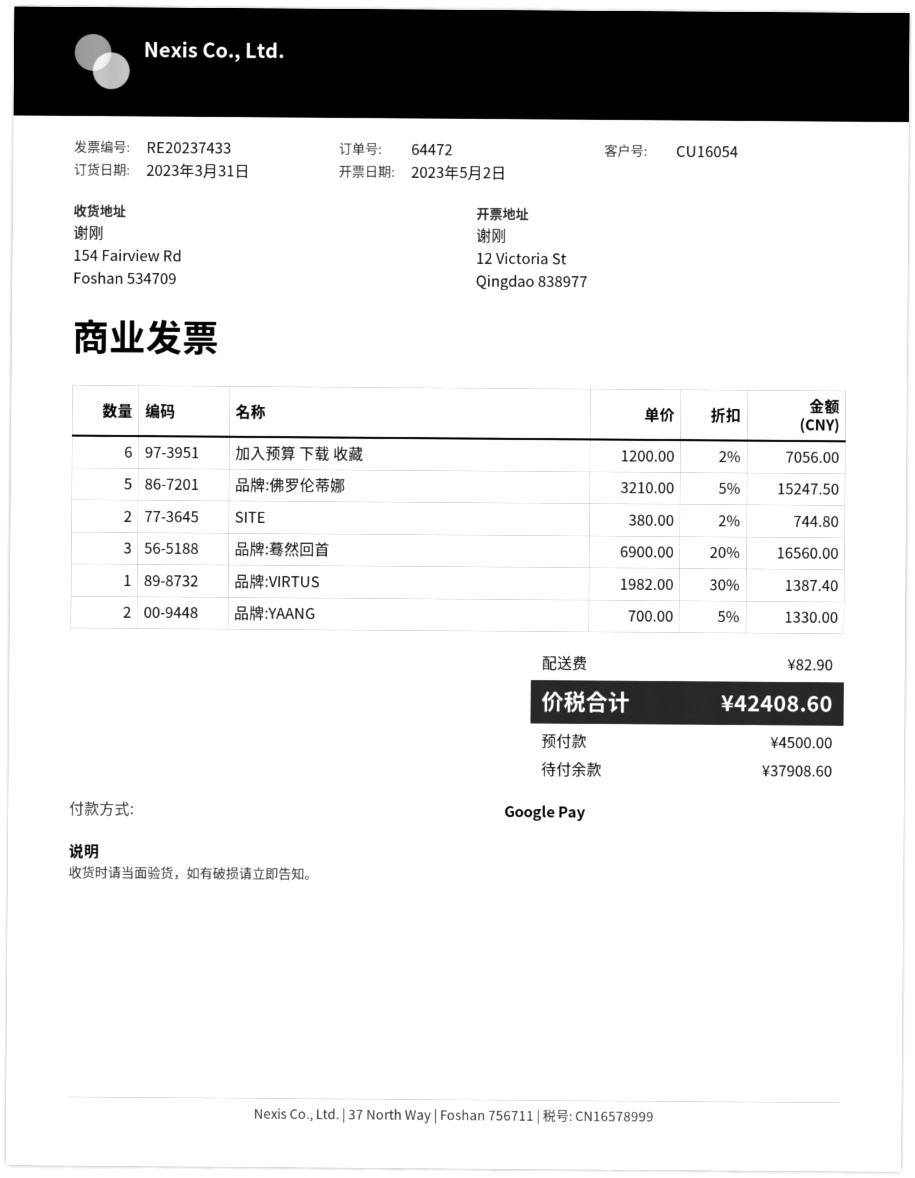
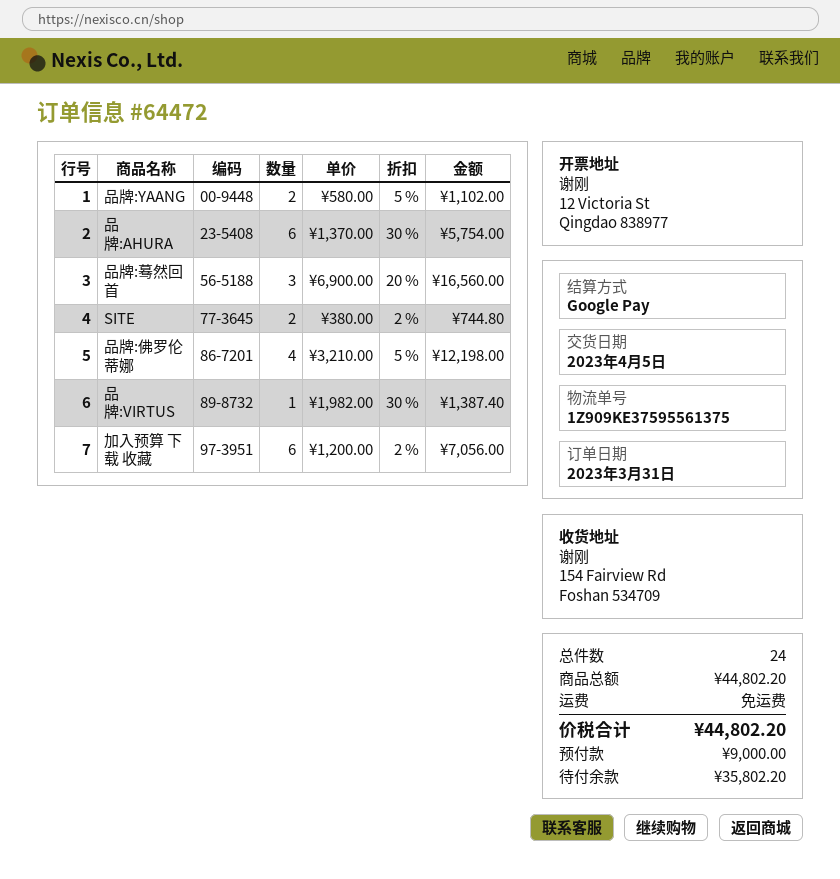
品牌:佛罗伦蒂娜: 5 x 3210.00 - 5% = 15247.50 -> 4 x 3210.00 - 5% = 12198.00
品牌:YAANG: 2 x 700.00 - 5% = 1330.00 -> 2 x 580.00 - 5% = 1102.00
品牌:AHURA: none -> 6 x 1370.00 - 30% = 5754.00
shipping: 82.90 -> 0.00
total: 42408.60 -> 44802.20
deposit: 4500.00 -> 9000.00
balance: 37908.60 -> 35802.20

